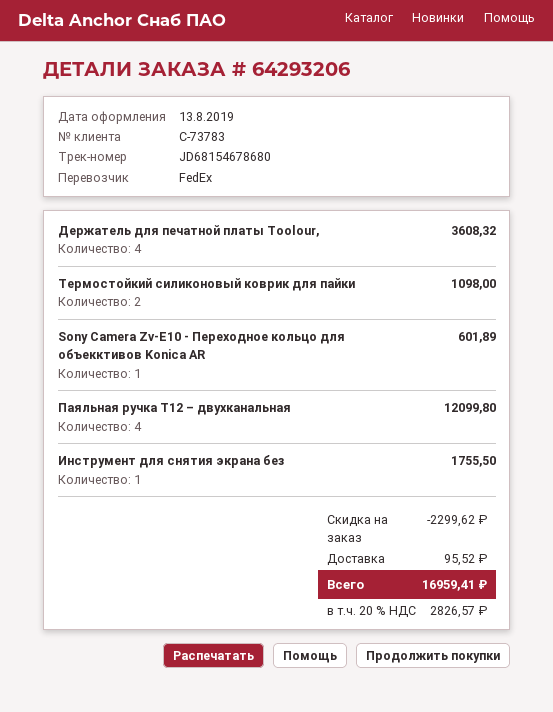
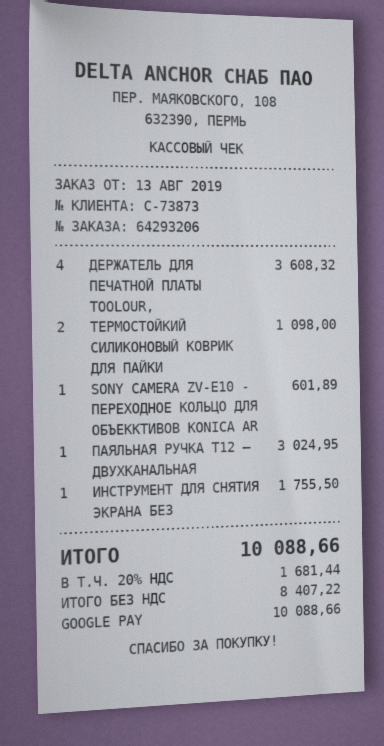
customer number: C-73783 -> C-73873
Паяльная ручка T12 – двухканальная: 4 for 12099.80 -> 1 for 3024.95
discount: 2299.62 -> none
shipping: 95.52 -> none
tax: 20% = 2826.57 -> 20% = 1681.44
total: 16959.41 -> 10088.66

